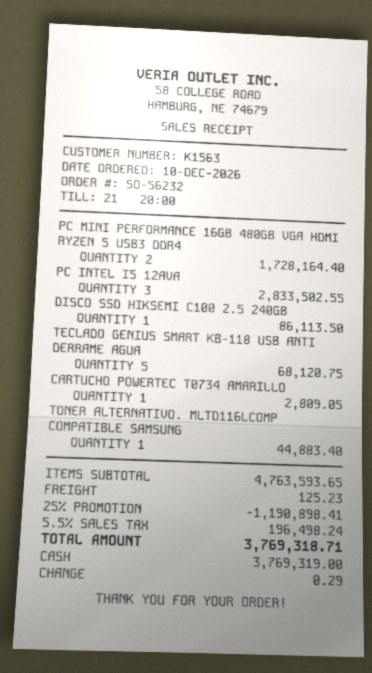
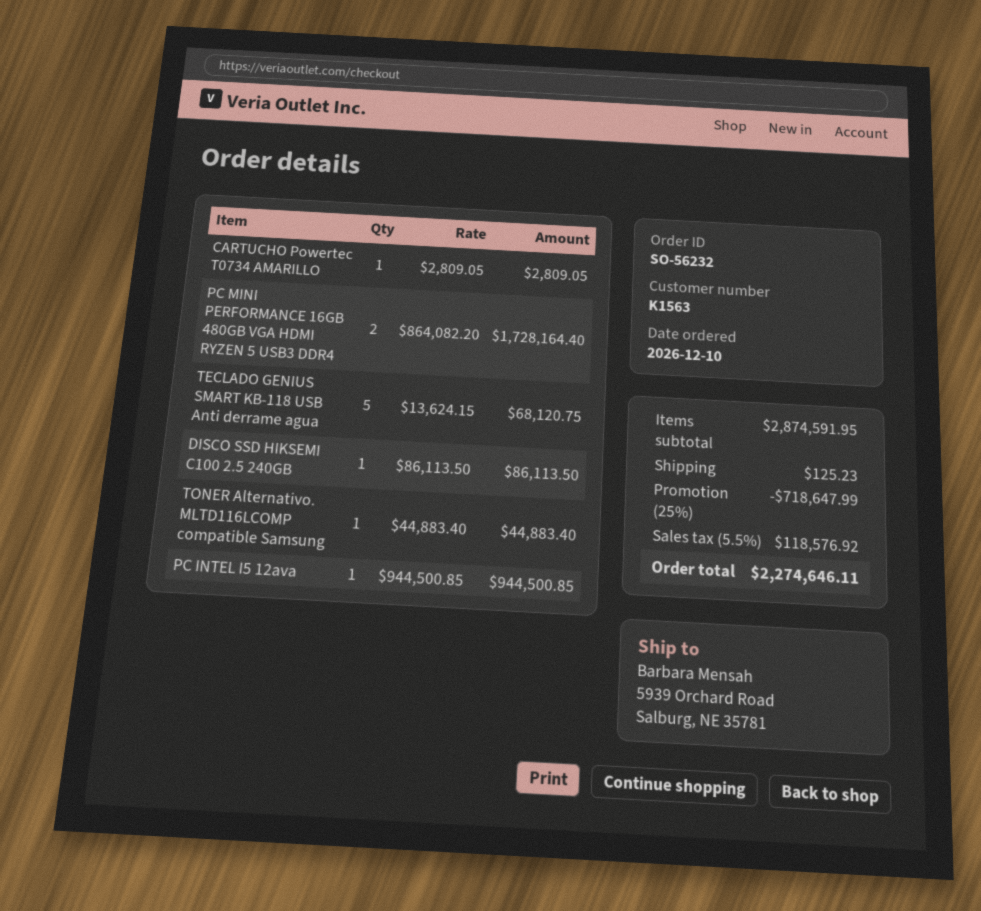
PC INTEL I5 12AVA: 3 for 2833502.55 -> 1 for 944500.85
subtotal: 4763593.65 -> 2874591.95
discount: 25% = 1190898.41 -> 25% = 718647.99
tax: 5.5% = 196498.24 -> 5.5% = 118576.92
total: 3769318.71 -> 2274646.11

